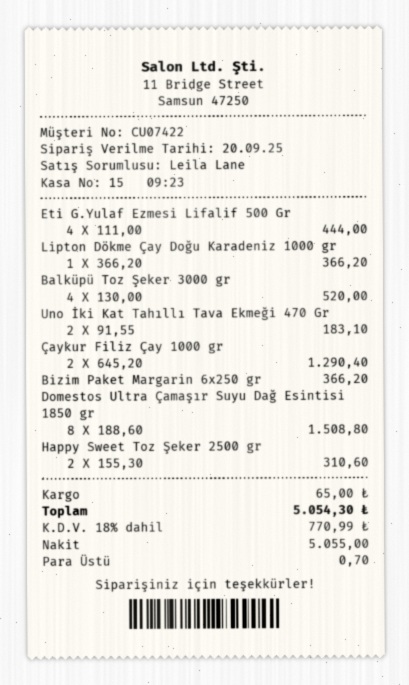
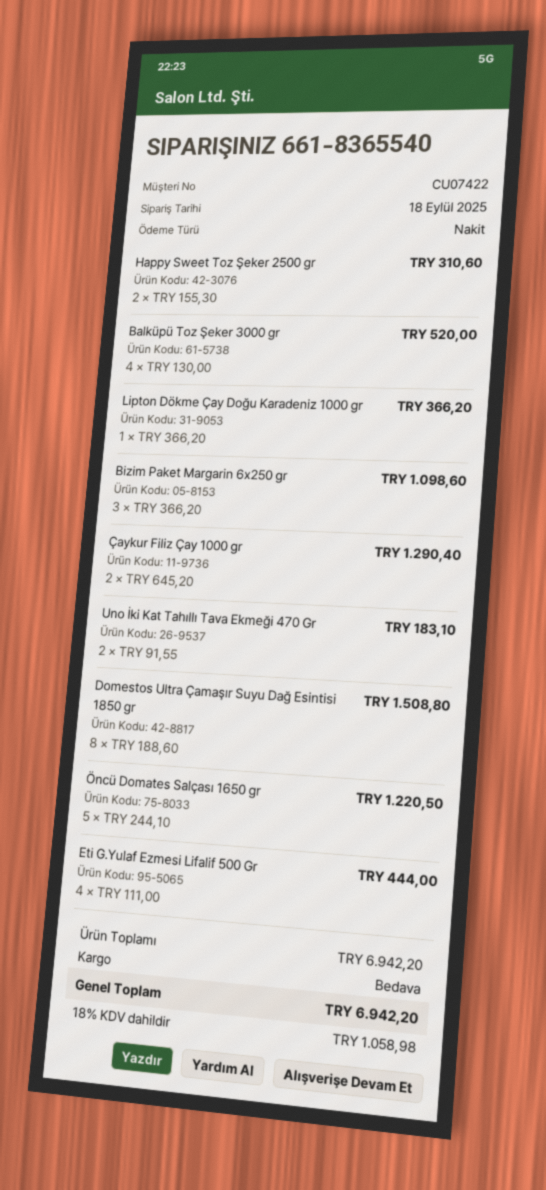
order date: 2025-09-20 -> 2025-09-18
Bizim Paket Margarin 6x250 gr: 1 x 366.20 = 366.20 -> 3 x 366.20 = 1098.60
Öncü Domates Salçası 1650 gr: none -> 5 x 244.10 = 1220.50
shipping: 65.00 -> 0.00
tax: 18% = 770.99 -> 18% = 1058.98
total: 5054.30 -> 6942.20

